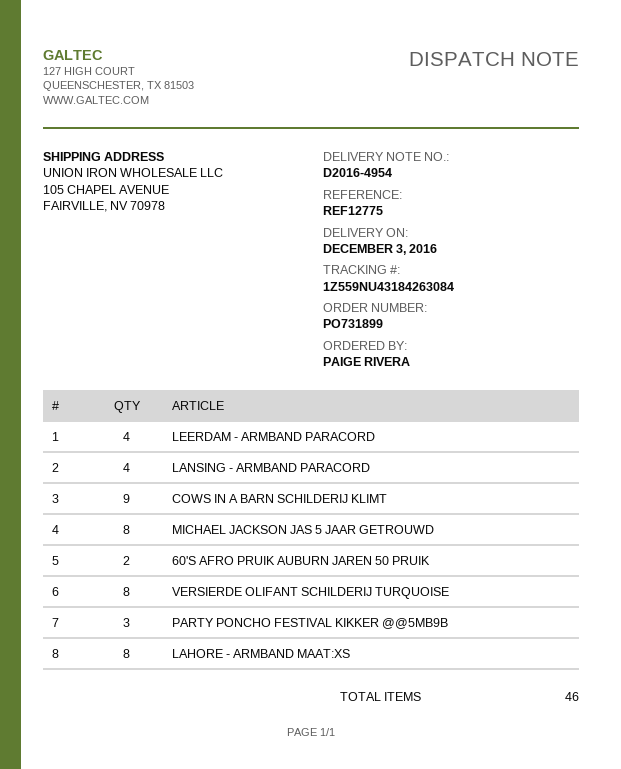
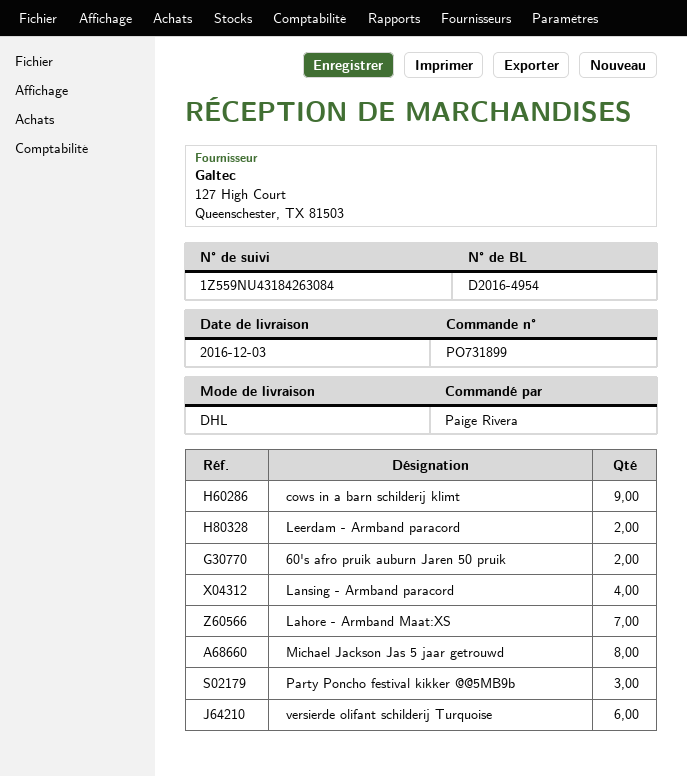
LEERDAM - ARMBAND PARACORD: 4 -> 2
VERSIERDE OLIFANT SCHILDERIJ TURQUOISE: 8 -> 6
LAHORE - ARMBAND MAAT:XS: 8 -> 7

